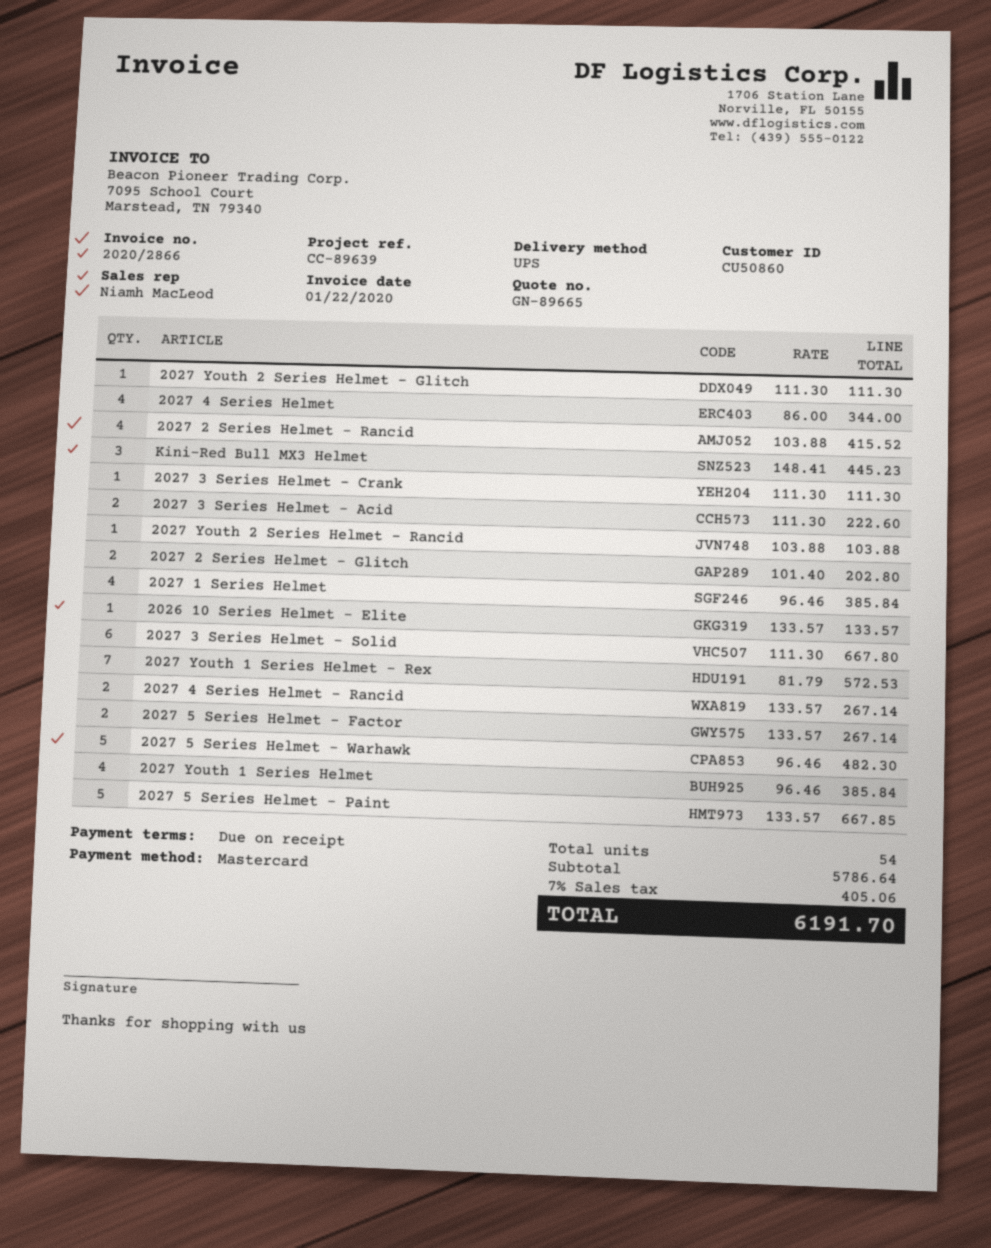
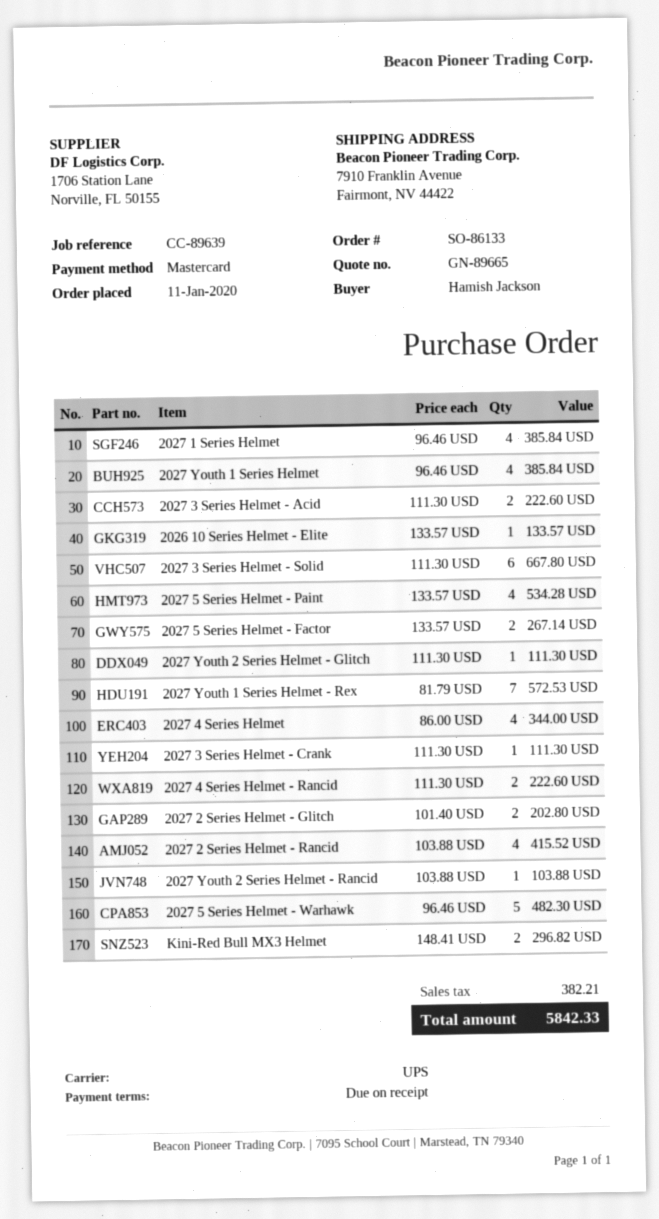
Kini-Red Bull MX3 Helmet: 3 x 148.41 = 445.23 -> 2 x 148.41 = 296.82
2027 4 Series Helmet - Rancid: 2 x 133.57 = 267.14 -> 2 x 111.30 = 222.60
2027 5 Series Helmet - Paint: 5 x 133.57 = 667.85 -> 4 x 133.57 = 534.28
tax: 405.06 -> 382.21
total: 6191.70 -> 5842.33

